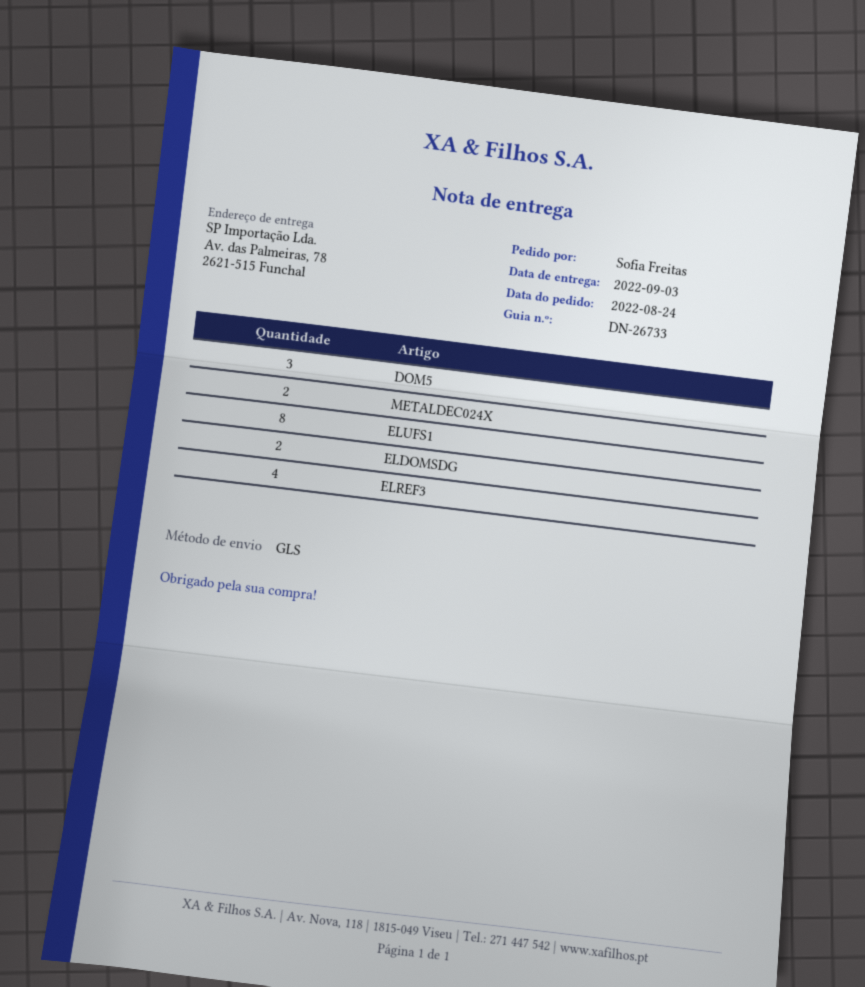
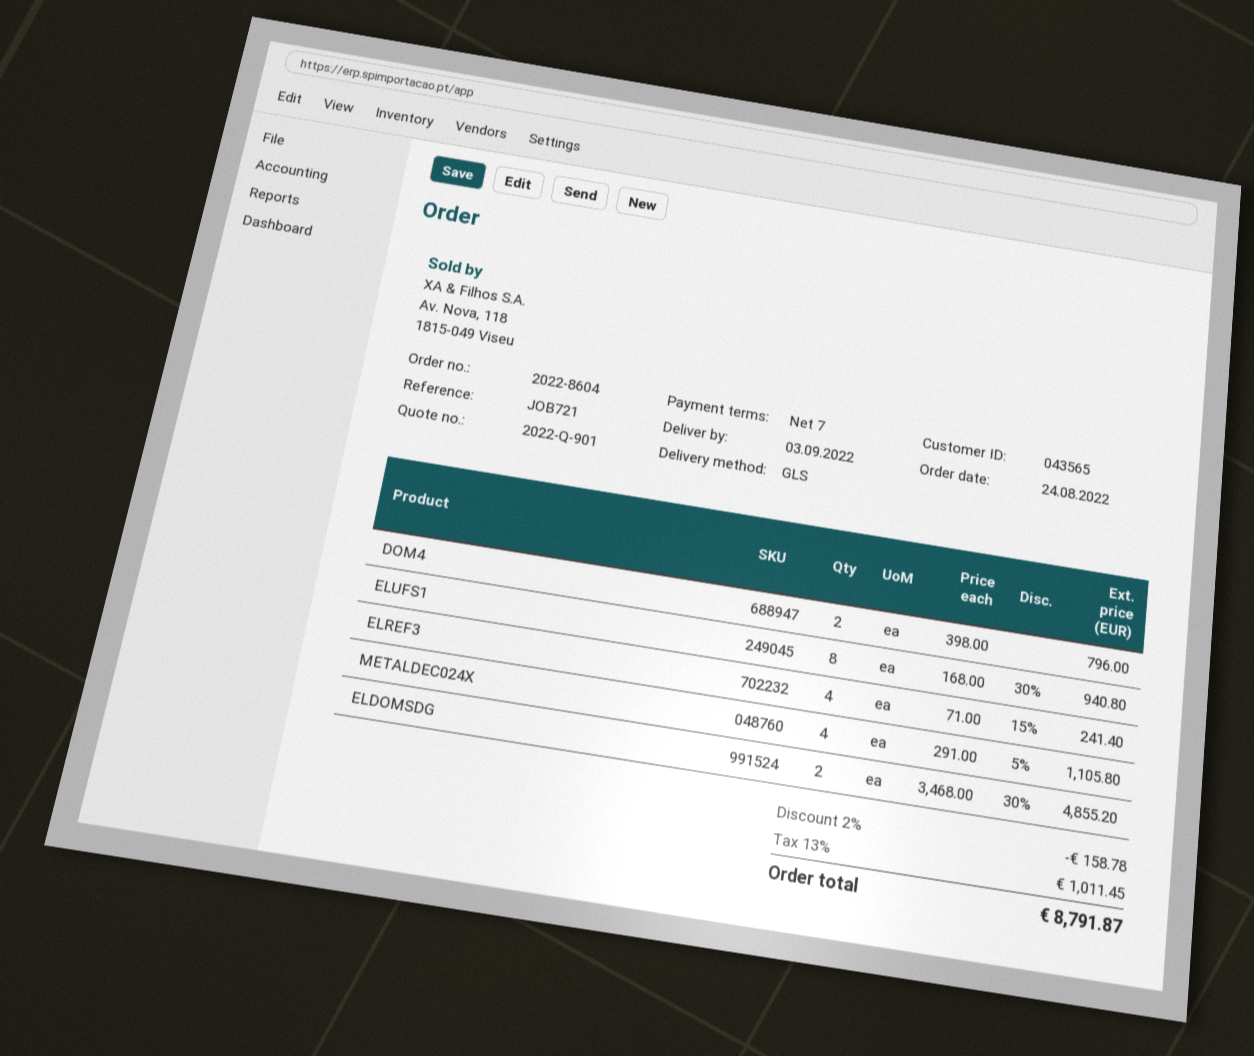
DOM5: 3 -> none
METALDEC024X: 2 -> 4
DOM4: none -> 2

